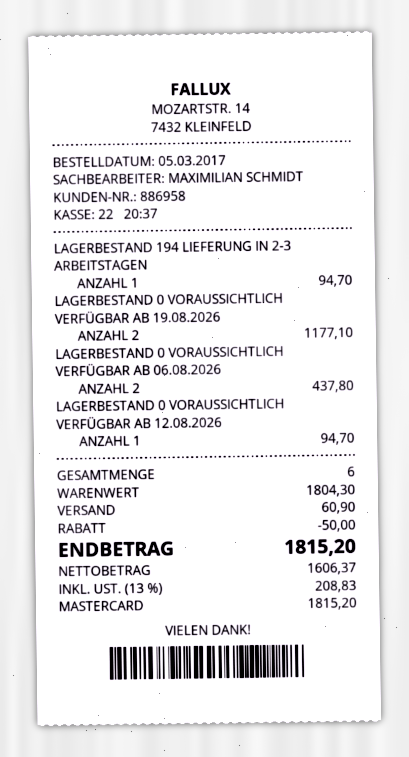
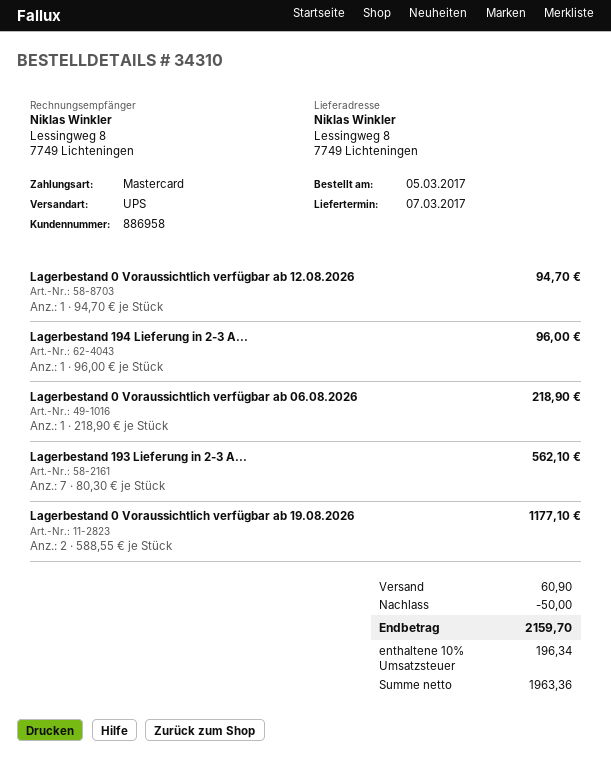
LAGERBESTAND 194 LIEFERUNG IN 2-3 ARBEITSTAGEN: 1 for 94.70 -> 1 for 96.00
LAGERBESTAND 0 VORAUSSICHTLICH VERFÜGBAR AB 06.08.2026: 2 for 437.80 -> 1 for 218.90
Lagerbestand 193 Lieferung in 2-3 A...: none -> 7 for 562.10
net: 1606.37 -> 1963.36
tax: 13% = 208.83 -> 10% = 196.34
total: 1815.20 -> 2159.70

